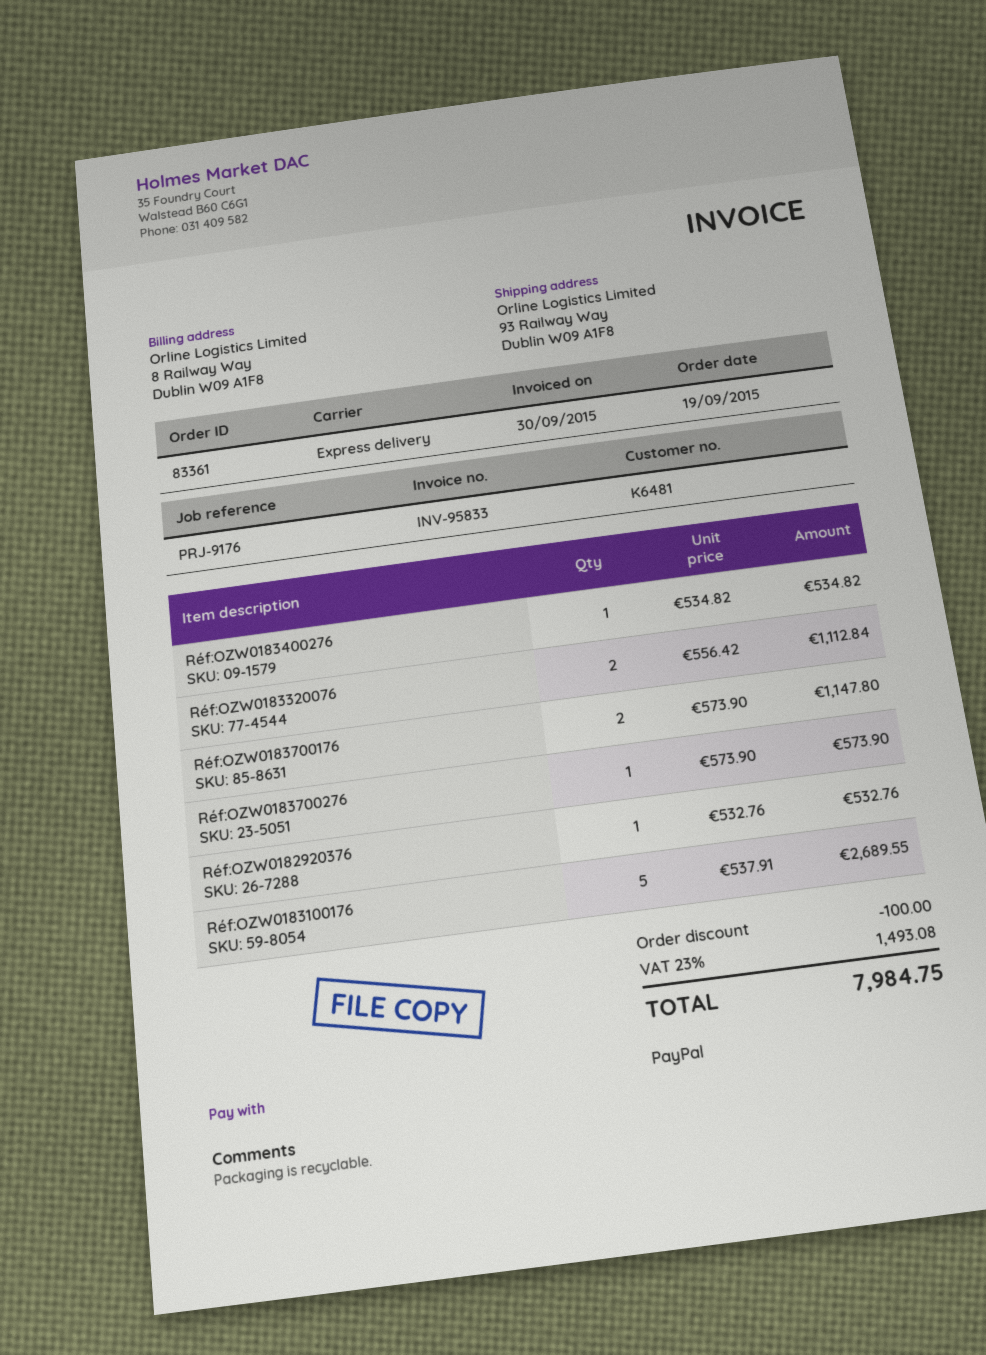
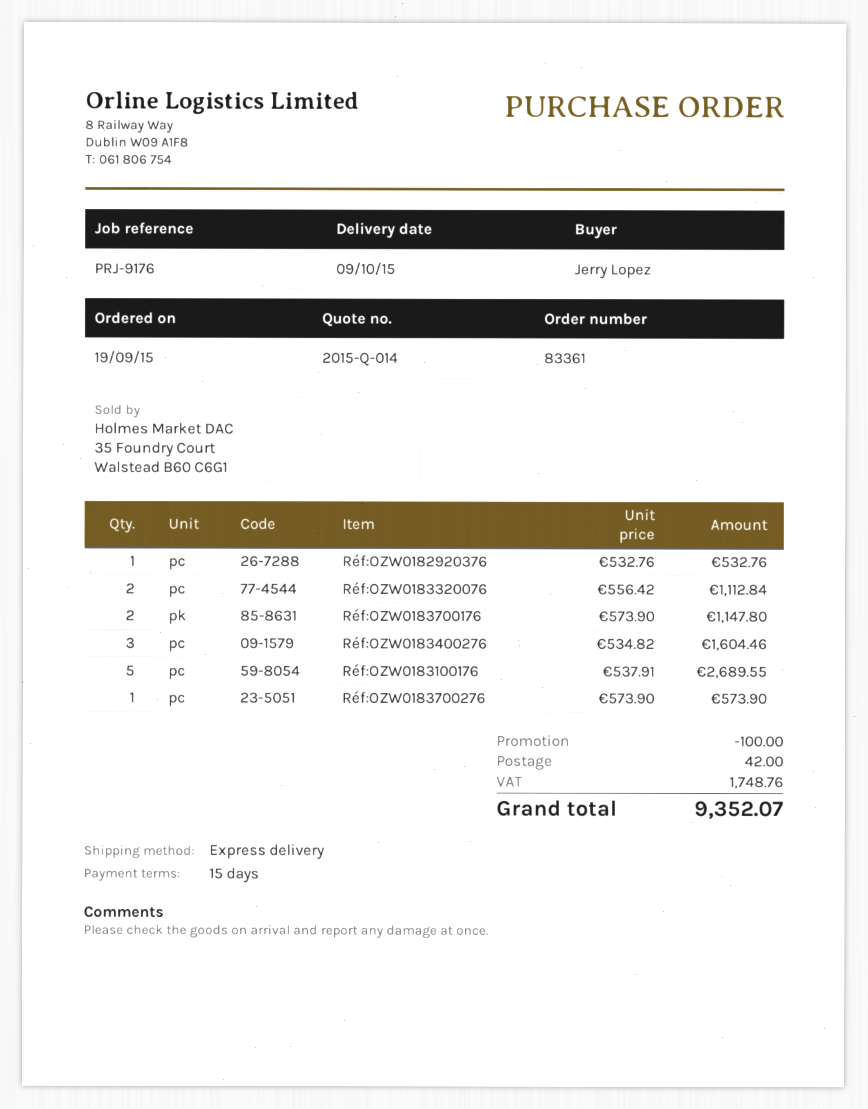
Réf:OZW0183400276: 1 x 534.82 = 534.82 -> 3 x 534.82 = 1604.46
shipping: none -> 42.00
tax: 1493.08 -> 1748.76
total: 7984.75 -> 9352.07

